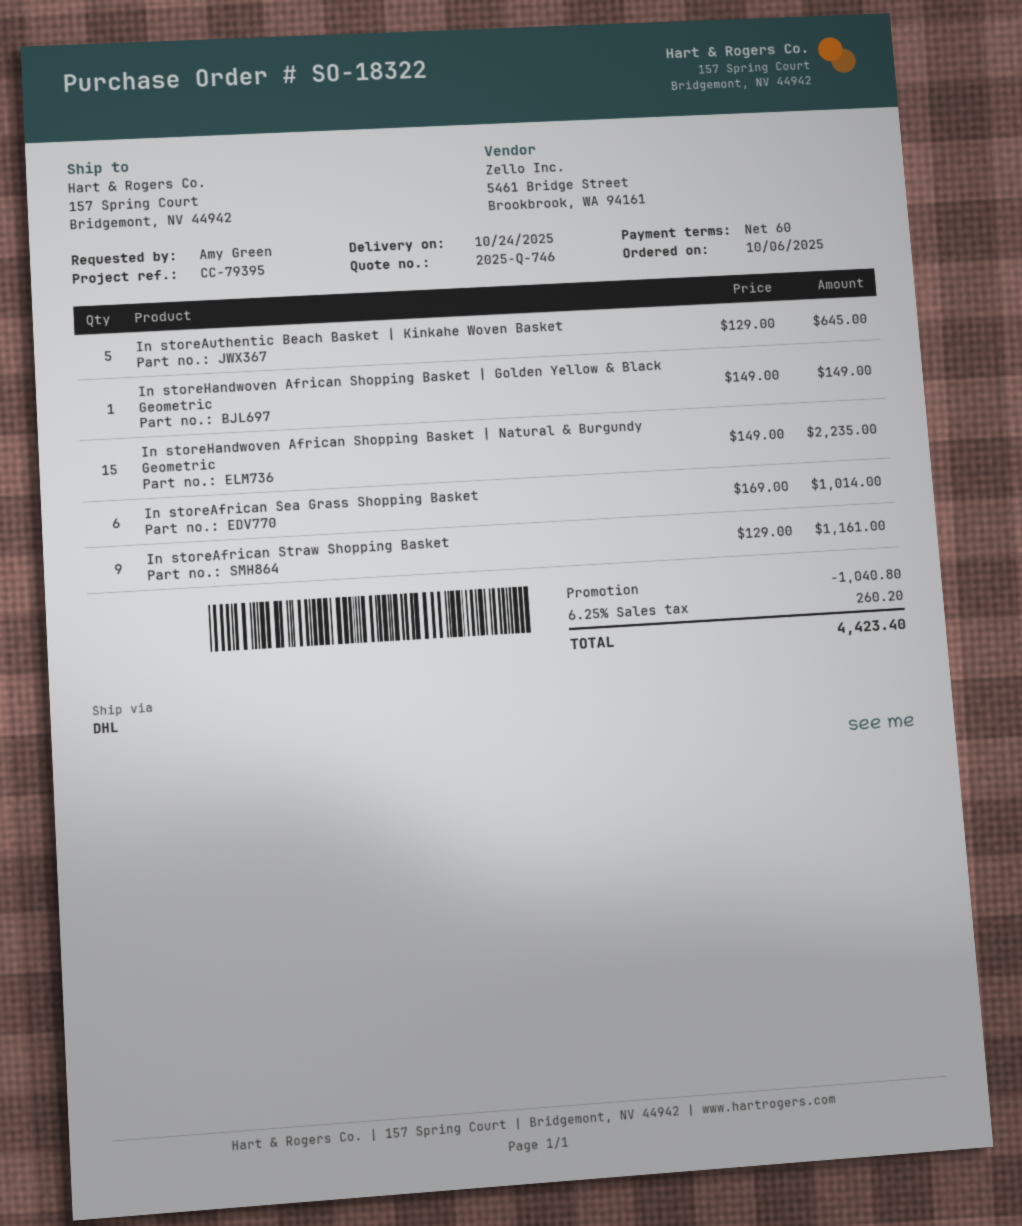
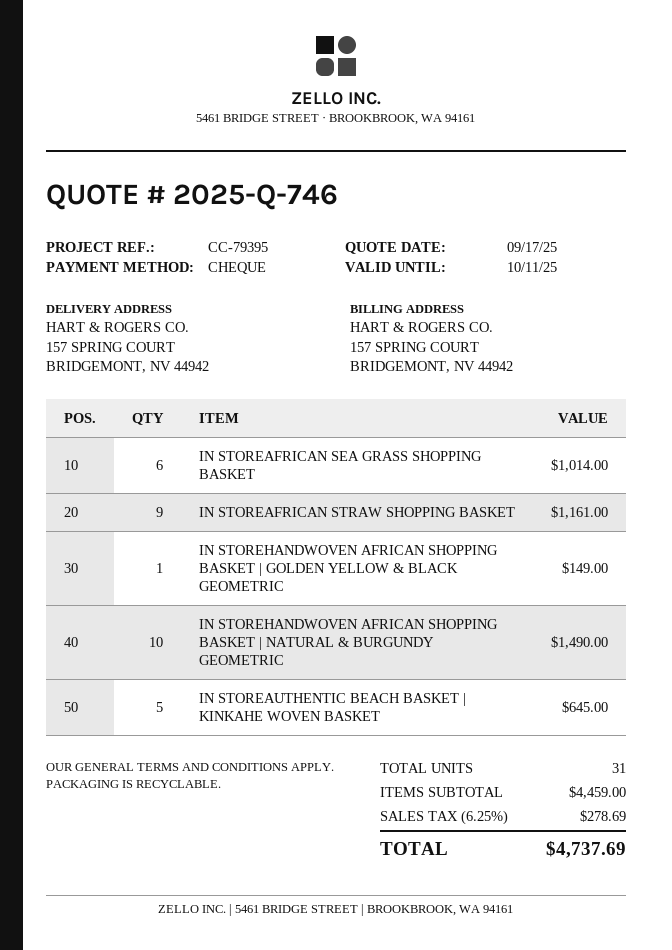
In storeHandwoven African Shopping Basket | Natural & Burgundy Geometric: 15 for 2235.00 -> 10 for 1490.00
discount: 1040.80 -> none
tax: 6.25% = 260.20 -> 6.25% = 278.69
total: 4423.40 -> 4737.69

